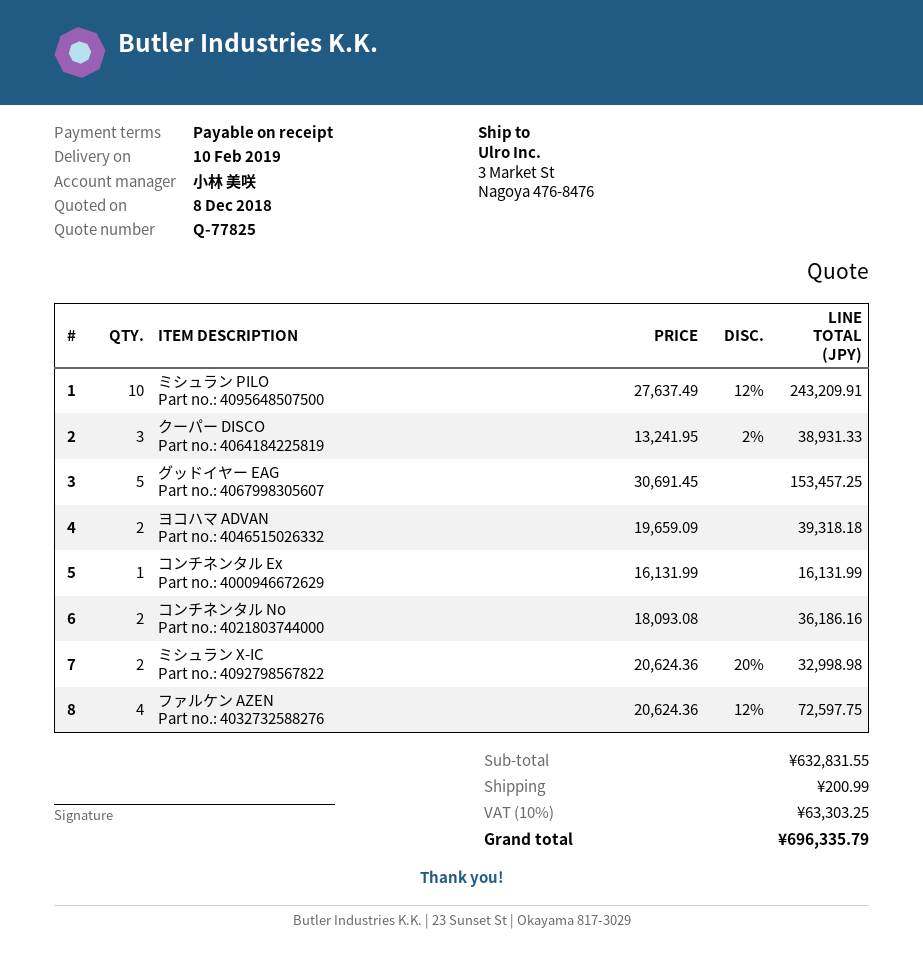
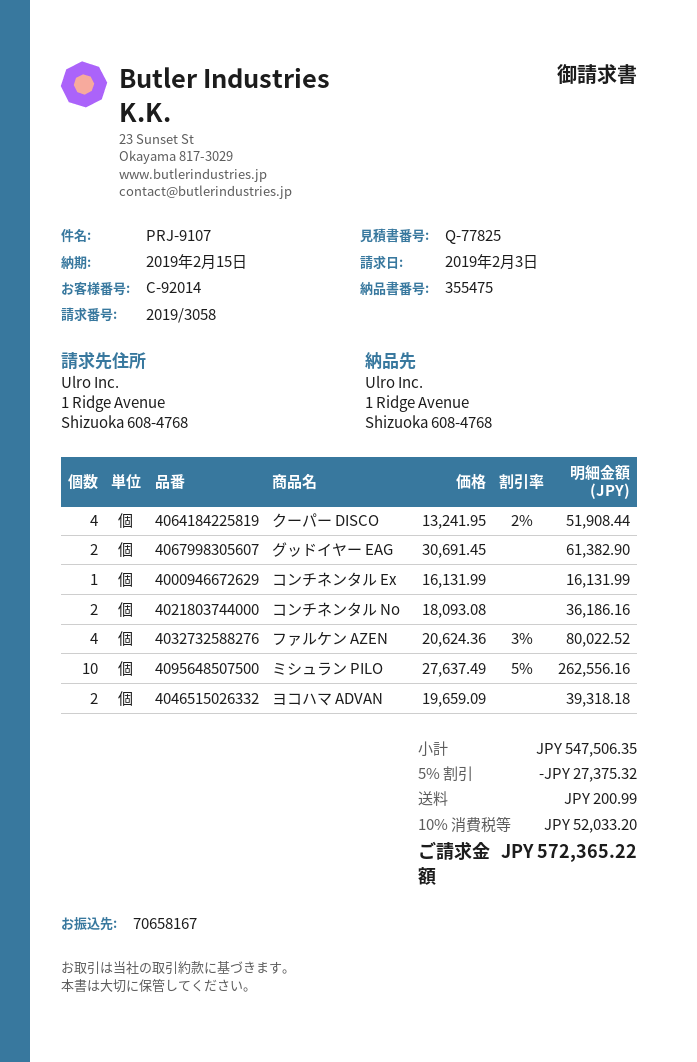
delivery date: 2019-02-10 -> 2019-02-15
ship to: 3 Market St, Nagoya 476-8476 -> 1 Ridge Avenue, Shizuoka 608-4768
ミシュラン PILO: 10 x 27637.49 - 12% = 243209.91 -> 10 x 27637.49 - 5% = 262556.16
クーパー DISCO: 3 x 13241.95 - 2% = 38931.33 -> 4 x 13241.95 - 2% = 51908.44
グッドイヤー EAG: 5 x 30691.45 = 153457.25 -> 2 x 30691.45 = 61382.90
ミシュラン X-IC: 2 x 20624.36 - 20% = 32998.98 -> none
ファルケン AZEN: 4 x 20624.36 - 12% = 72597.75 -> 4 x 20624.36 - 3% = 80022.52
subtotal: 632831.55 -> 547506.35
discount: none -> 5% = 27375.32
tax: 10% = 63303.25 -> 10% = 52033.20
total: 696335.79 -> 572365.22

